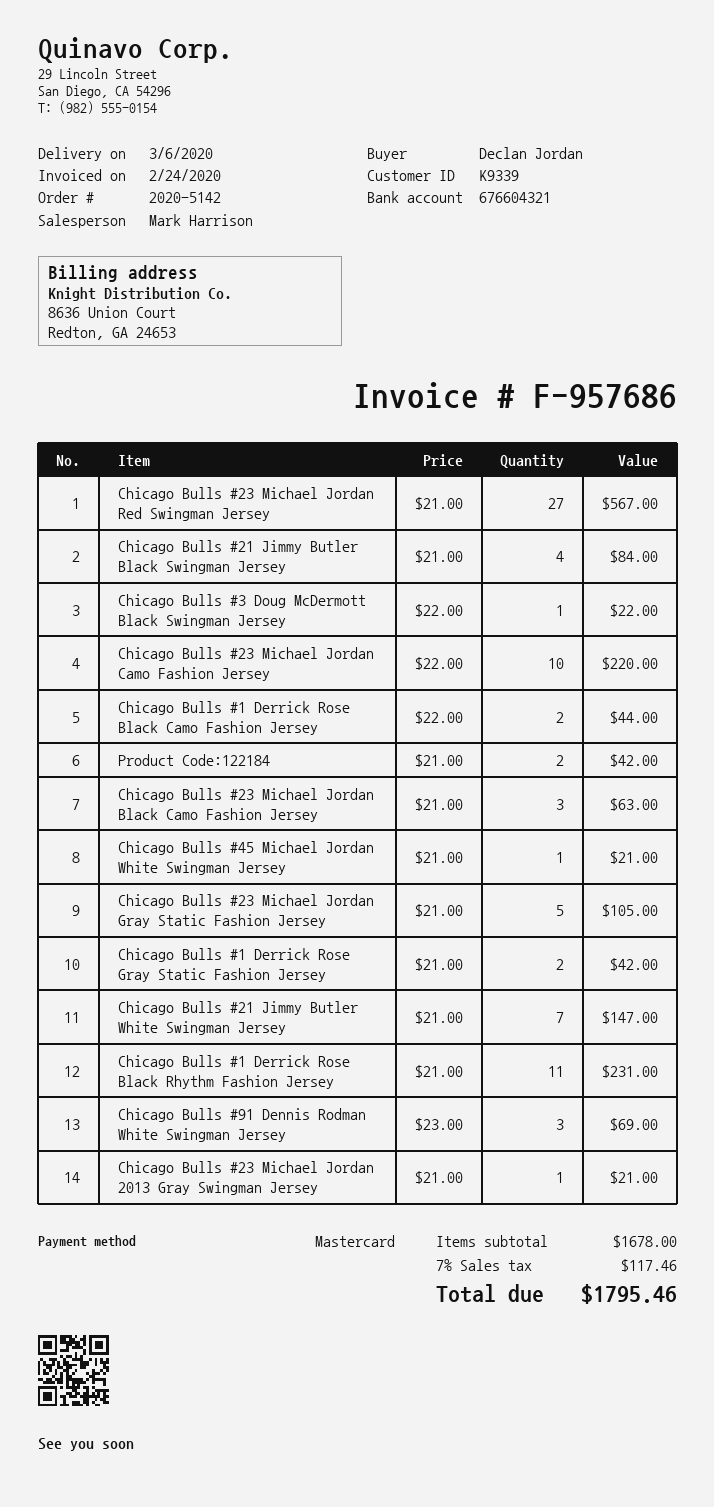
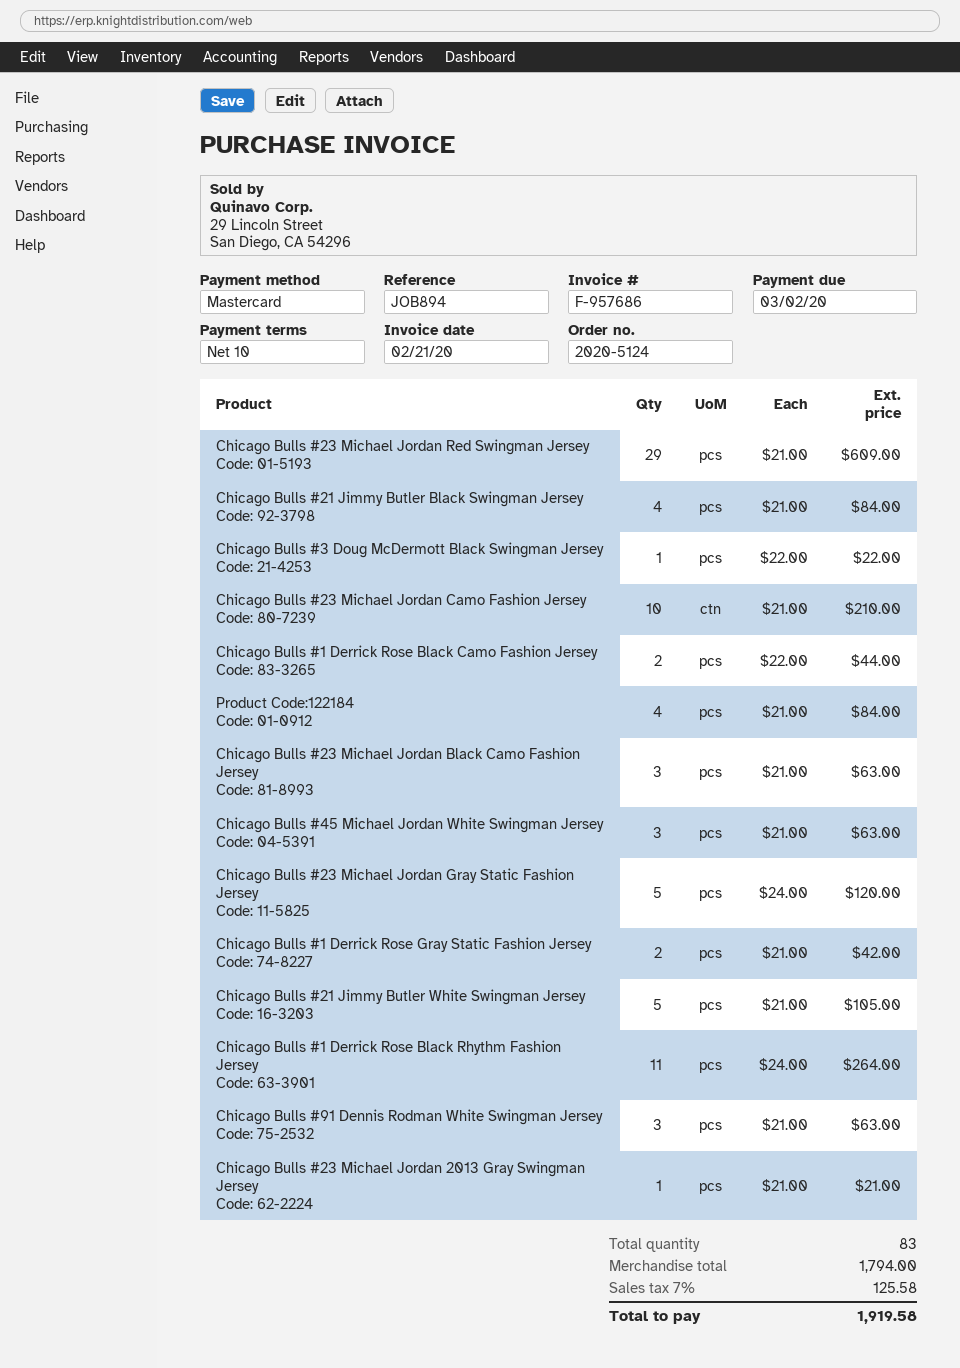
order number: 2020-5142 -> 2020-5124
invoice date: 2020-02-24 -> 2020-02-21
Chicago Bulls #23 Michael Jordan Red Swingman Jersey: 27 x 21.00 = 567.00 -> 29 x 21.00 = 609.00
Chicago Bulls #23 Michael Jordan Camo Fashion Jersey: 10 x 22.00 = 220.00 -> 10 x 21.00 = 210.00
Product Code:122184: 2 x 21.00 = 42.00 -> 4 x 21.00 = 84.00
Chicago Bulls #45 Michael Jordan White Swingman Jersey: 1 x 21.00 = 21.00 -> 3 x 21.00 = 63.00
Chicago Bulls #23 Michael Jordan Gray Static Fashion Jersey: 5 x 21.00 = 105.00 -> 5 x 24.00 = 120.00
Chicago Bulls #21 Jimmy Butler White Swingman Jersey: 7 x 21.00 = 147.00 -> 5 x 21.00 = 105.00
Chicago Bulls #1 Derrick Rose Black Rhythm Fashion Jersey: 11 x 21.00 = 231.00 -> 11 x 24.00 = 264.00
Chicago Bulls #91 Dennis Rodman White Swingman Jersey: 3 x 23.00 = 69.00 -> 3 x 21.00 = 63.00
subtotal: 1678.00 -> 1794.00
tax: 7% = 117.46 -> 7% = 125.58
total: 1795.46 -> 1919.58

